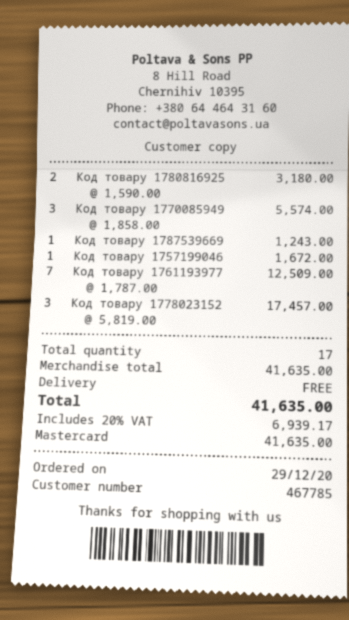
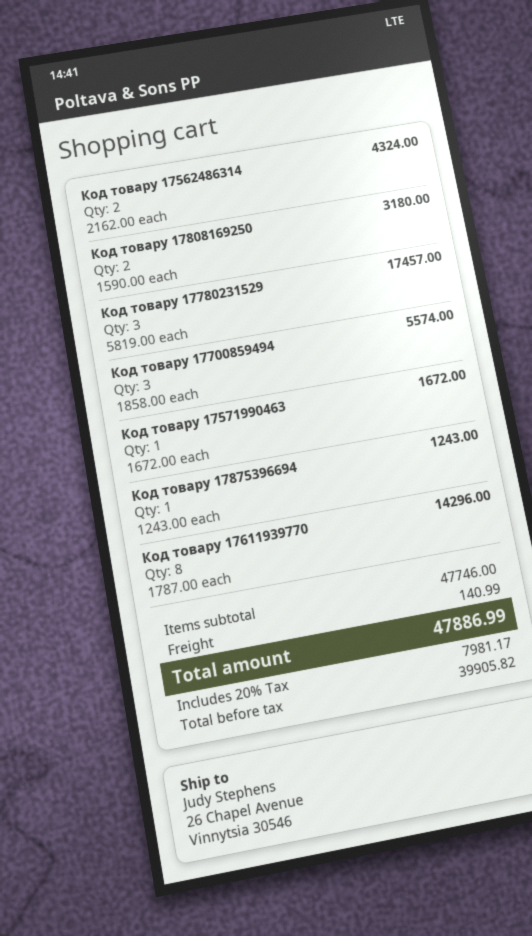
Код товару 1761193977: 7 x 1787.00 = 12509.00 -> 8 x 1787.00 = 14296.00
Код товару 17562486314: none -> 2 x 2162.00 = 4324.00
subtotal: 41635.00 -> 47746.00
shipping: 0.00 -> 140.99
tax: 20% = 6939.17 -> 20% = 7981.17
total: 41635.00 -> 47886.99

